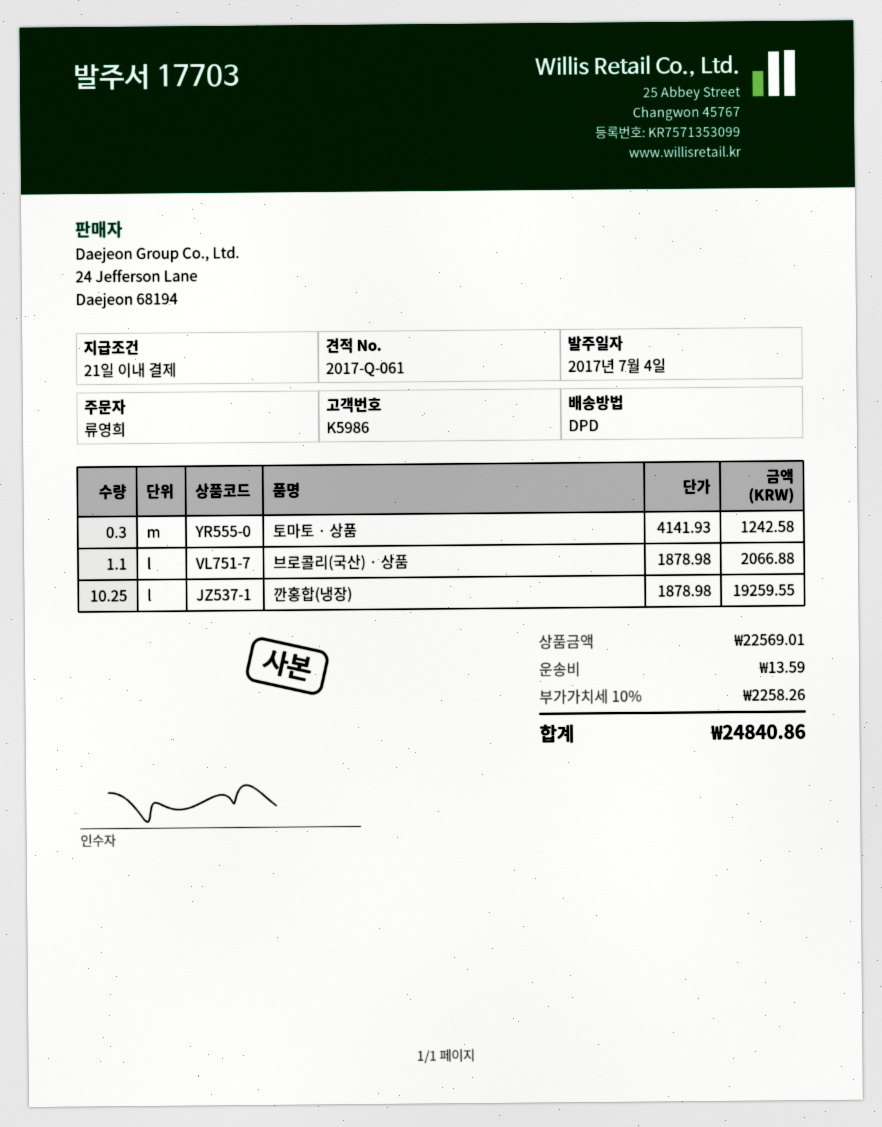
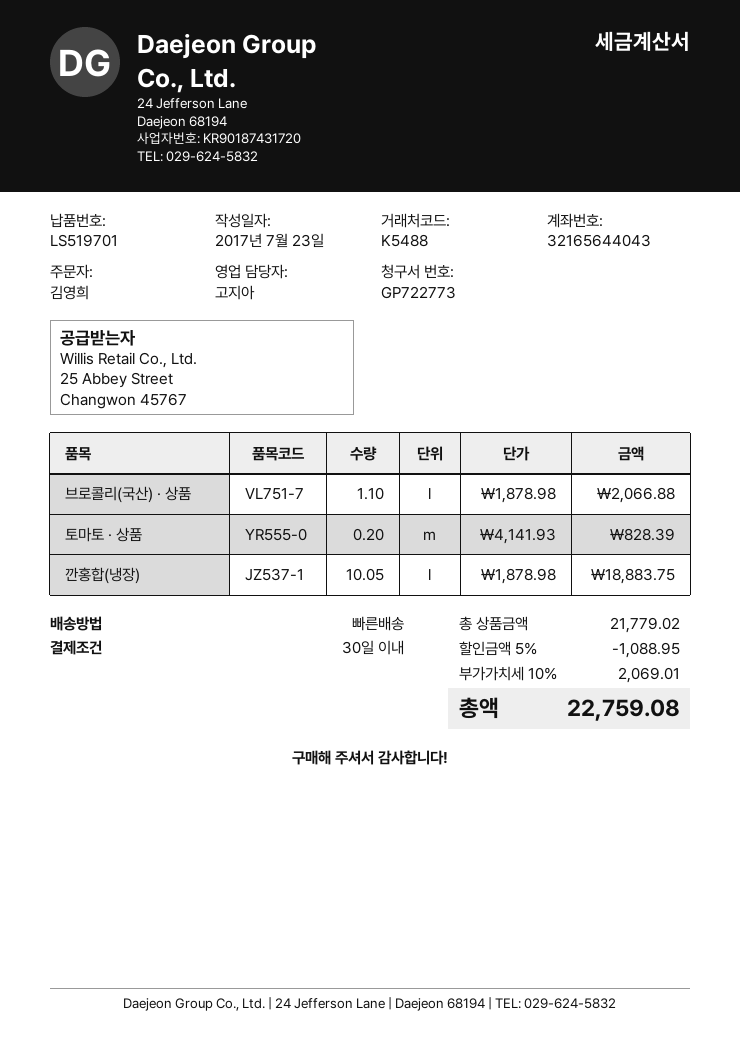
payment terms: 21 days -> 30 days
customer number: K5986 -> K5488
ordered by: 류영희 -> 김영희
shipping method: DPD -> express
토마토 · 상품: 0.3 x 4141.93 = 1242.58 -> 0.2 x 4141.93 = 828.39
깐홍합(냉장): 10.25 x 1878.98 = 19259.55 -> 10.05 x 1878.98 = 18883.75
subtotal: 22569.01 -> 21779.02
discount: none -> 5% = 1088.95
shipping: 13.59 -> none
tax: 10% = 2258.26 -> 10% = 2069.01
total: 24840.86 -> 22759.08

